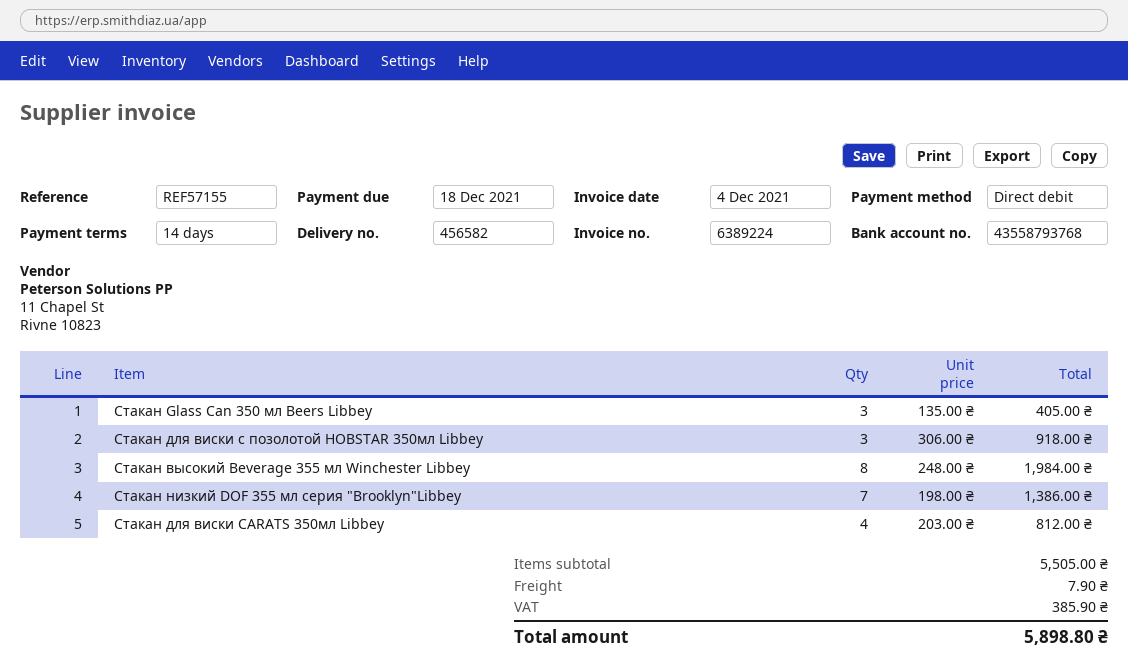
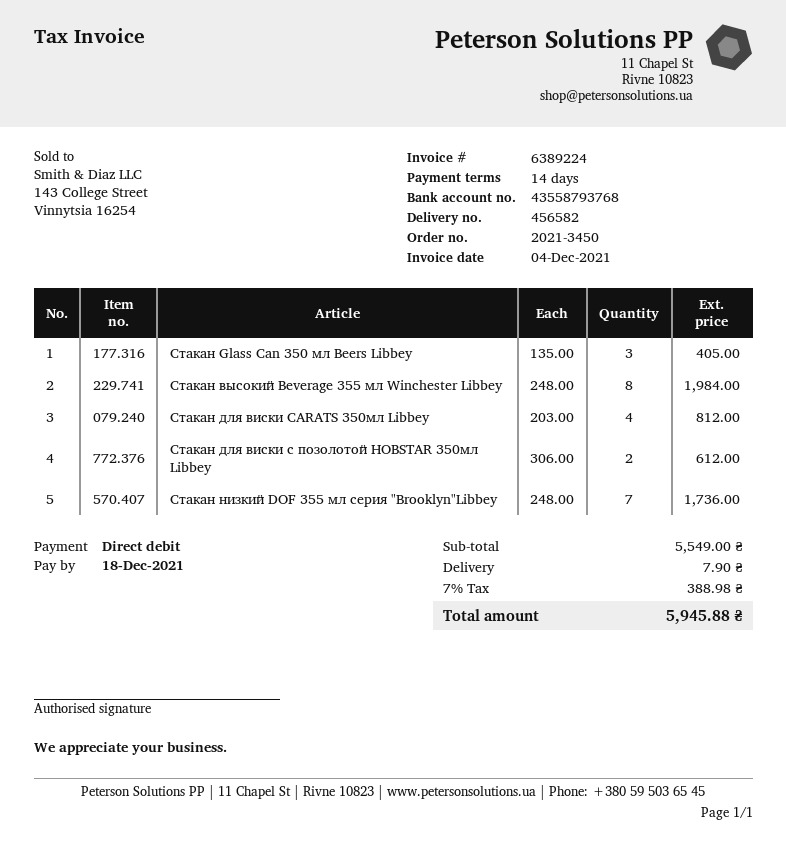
Стакан для виски с позолотой HOBSTAR 350мл Libbey: 3 x 306.00 = 918.00 -> 2 x 306.00 = 612.00
Стакан низкий DOF 355 мл серия "Brooklyn"Libbey: 7 x 198.00 = 1386.00 -> 7 x 248.00 = 1736.00
subtotal: 5505.00 -> 5549.00
tax: 385.90 -> 388.98
total: 5898.80 -> 5945.88

